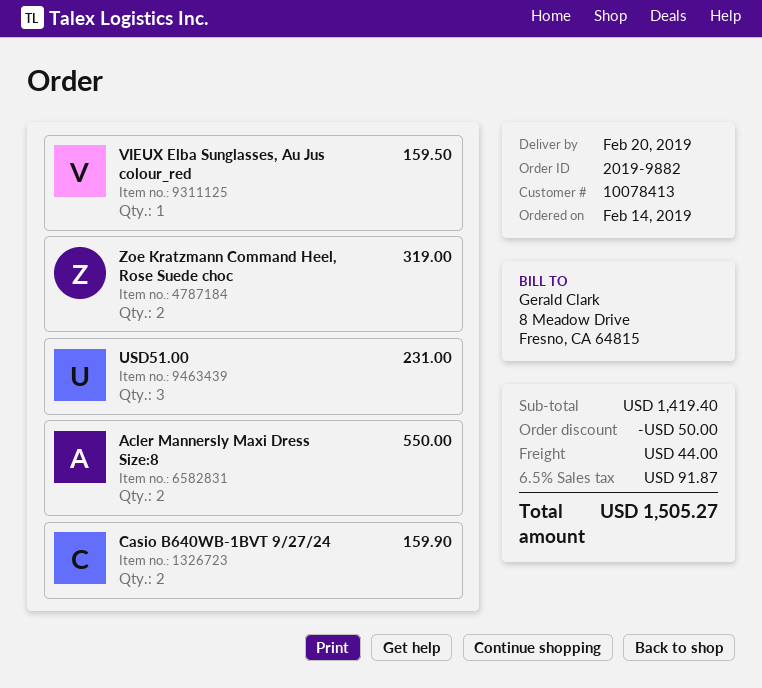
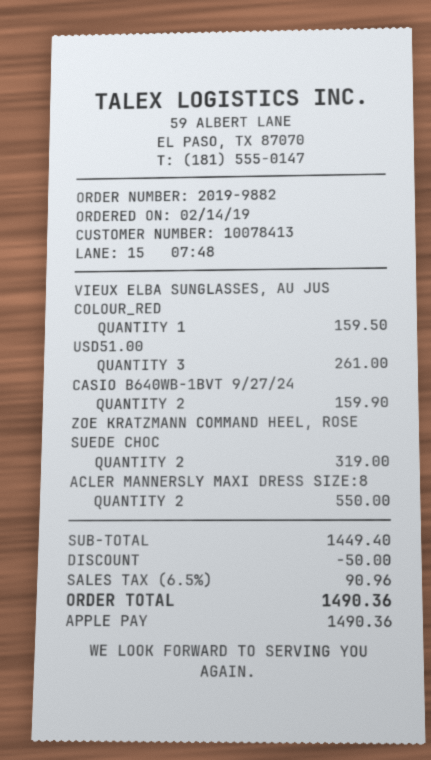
USD51.00: 3 for 231.00 -> 3 for 261.00
subtotal: 1419.40 -> 1449.40
shipping: 44.00 -> none
tax: 6.5% = 91.87 -> 6.5% = 90.96
total: 1505.27 -> 1490.36

